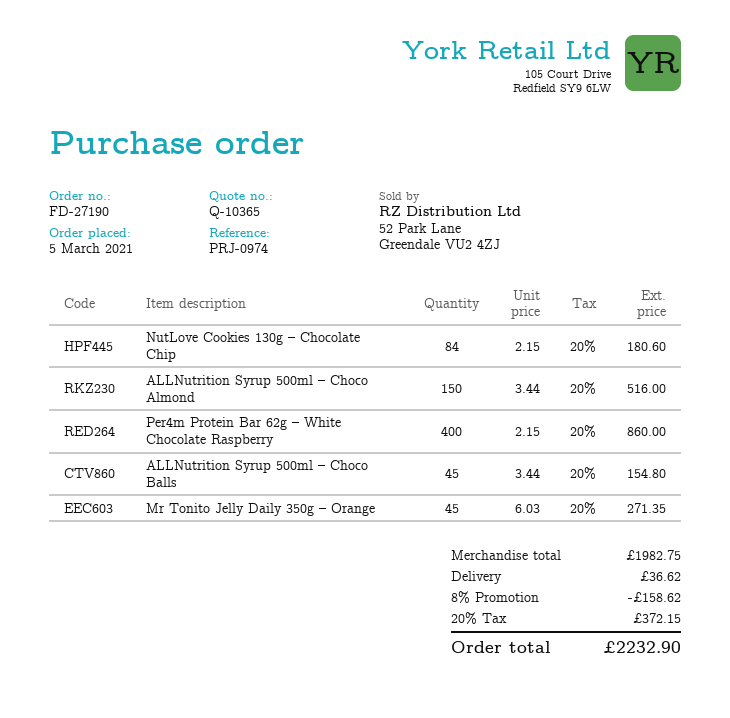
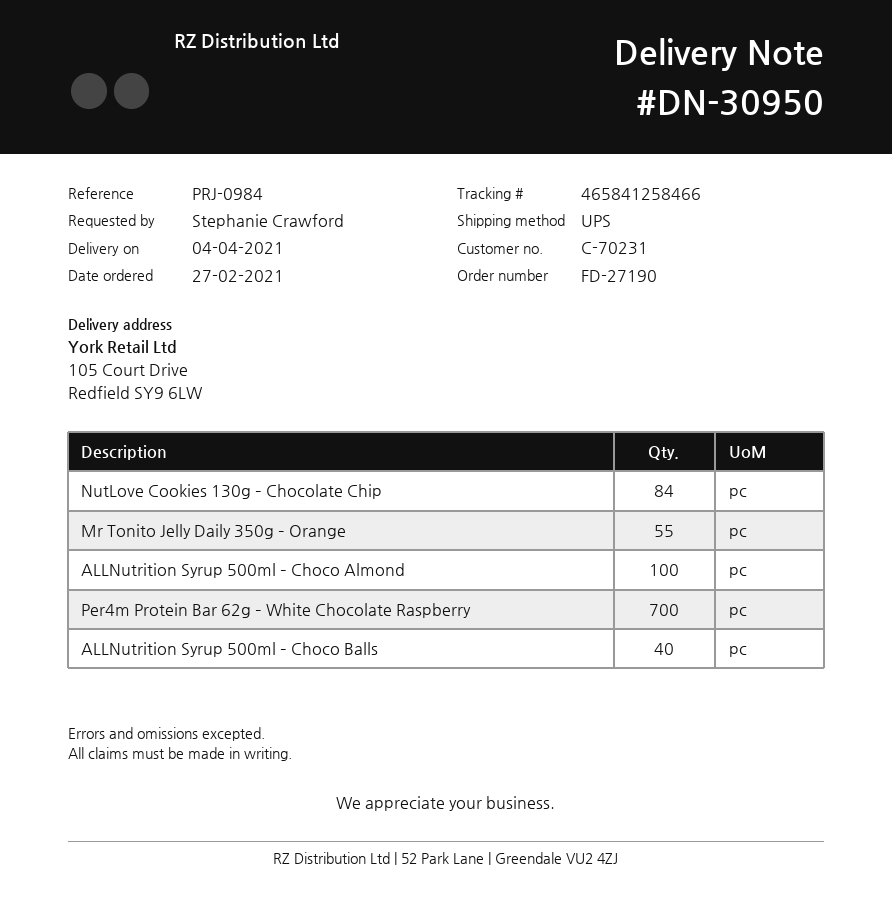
order date: 2021-03-05 -> 2021-02-27
reference: PRJ-0974 -> PRJ-0984
ALLNutrition Syrup 500ml – Choco Almond: 150 -> 100
Per4m Protein Bar 62g – White Chocolate Raspberry: 400 -> 700
ALLNutrition Syrup 500ml – Choco Balls: 45 -> 40
Mr Tonito Jelly Daily 350g – Orange: 45 -> 55

